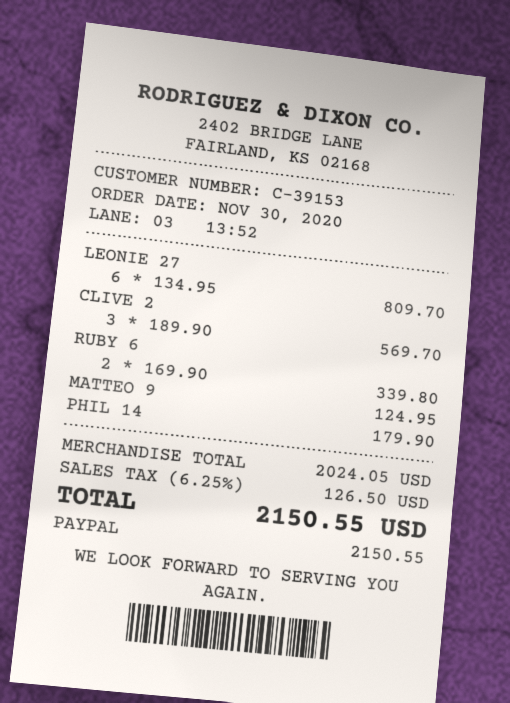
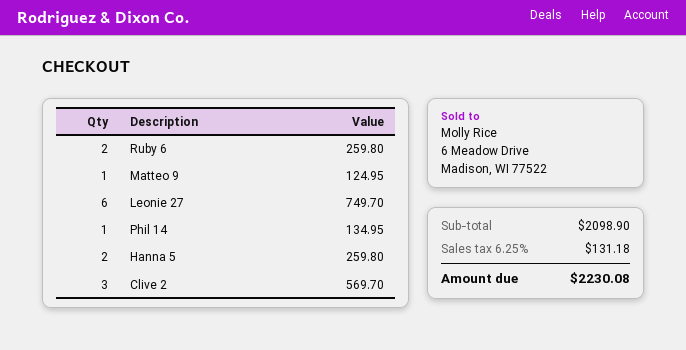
LEONIE 27: 6 for 809.70 -> 6 for 749.70
RUBY 6: 2 for 339.80 -> 2 for 259.80
PHIL 14: 1 for 179.90 -> 1 for 134.95
Hanna 5: none -> 2 for 259.80
subtotal: 2024.05 -> 2098.90
tax: 6.25% = 126.50 -> 6.25% = 131.18
total: 2150.55 -> 2230.08

